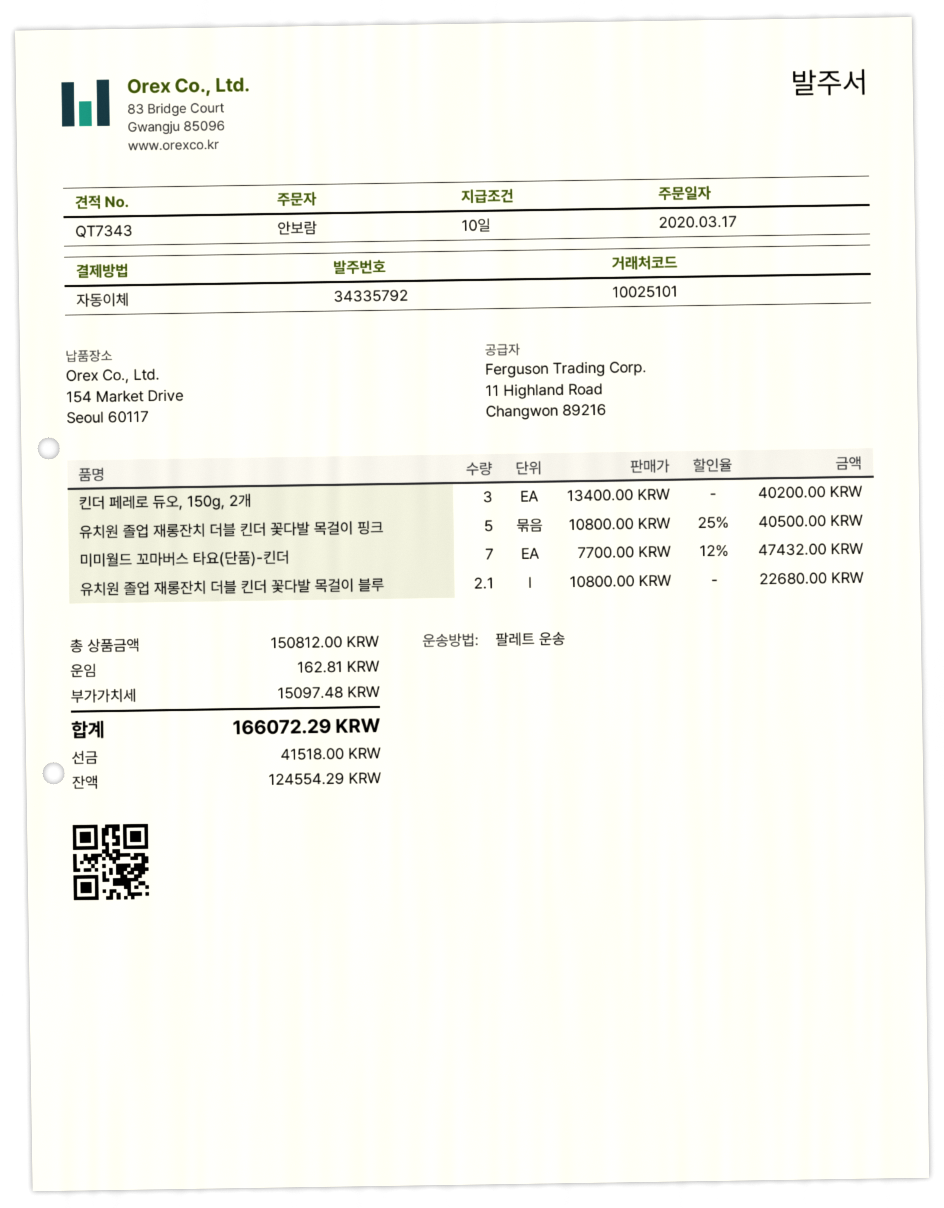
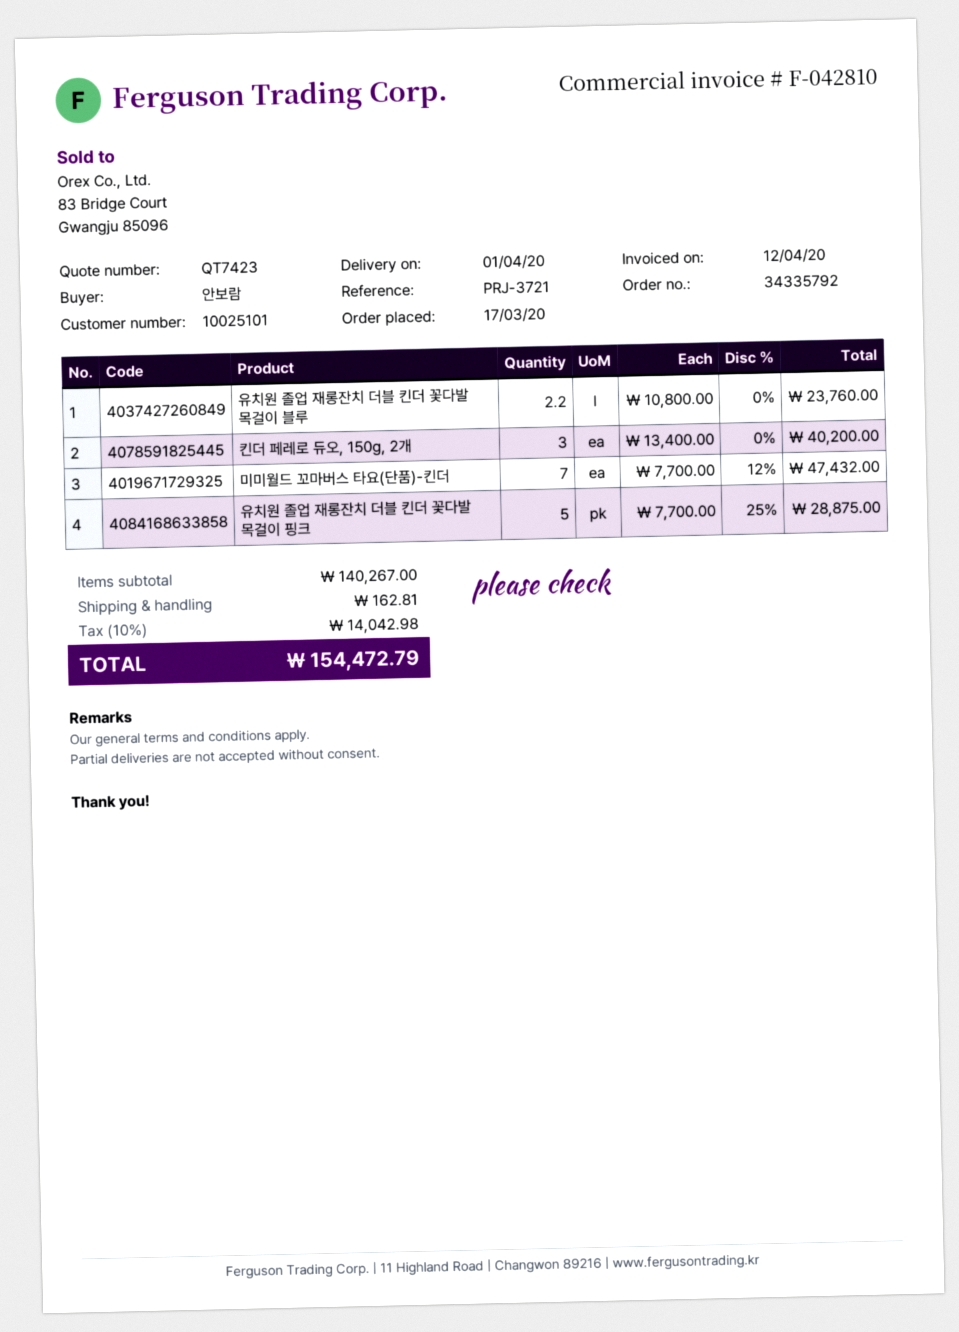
quote number: QT7343 -> QT7423
유치원 졸업 재롱잔치 더블 킨더 꽃다발 목걸이 핑크: 5 x 10800.00 - 25% = 40500.00 -> 5 x 7700.00 - 25% = 28875.00
유치원 졸업 재롱잔치 더블 킨더 꽃다발 목걸이 블루: 2.1 x 10800.00 = 22680.00 -> 2.2 x 10800.00 = 23760.00
subtotal: 150812.00 -> 140267.00
tax: 15097.48 -> 14042.98
total: 166072.29 -> 154472.79

